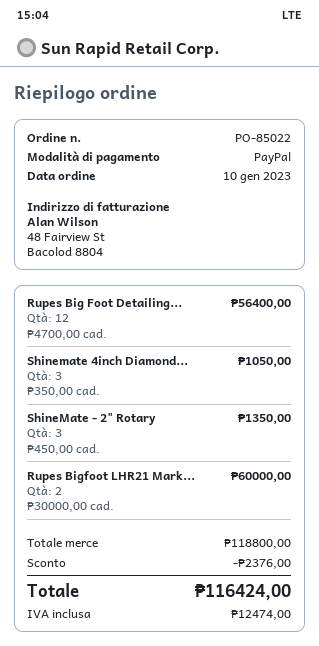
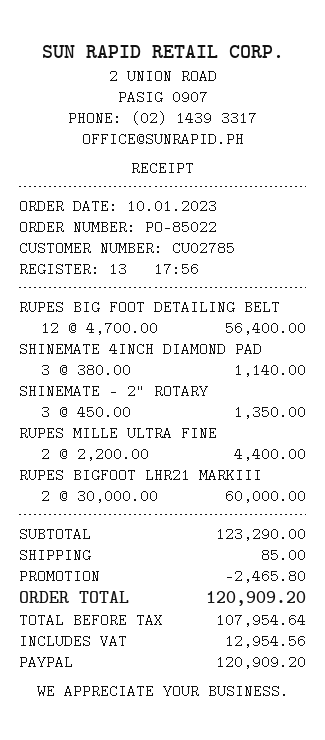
Shinemate 4inch Diamond...: 3 x 350.00 = 1050.00 -> 3 x 380.00 = 1140.00
RUPES MILLE ULTRA FINE: none -> 2 x 2200.00 = 4400.00
subtotal: 118800.00 -> 123290.00
discount: 2376.00 -> 2465.80
shipping: none -> 85.00
tax: 12474.00 -> 12954.56
total: 116424.00 -> 120909.20

